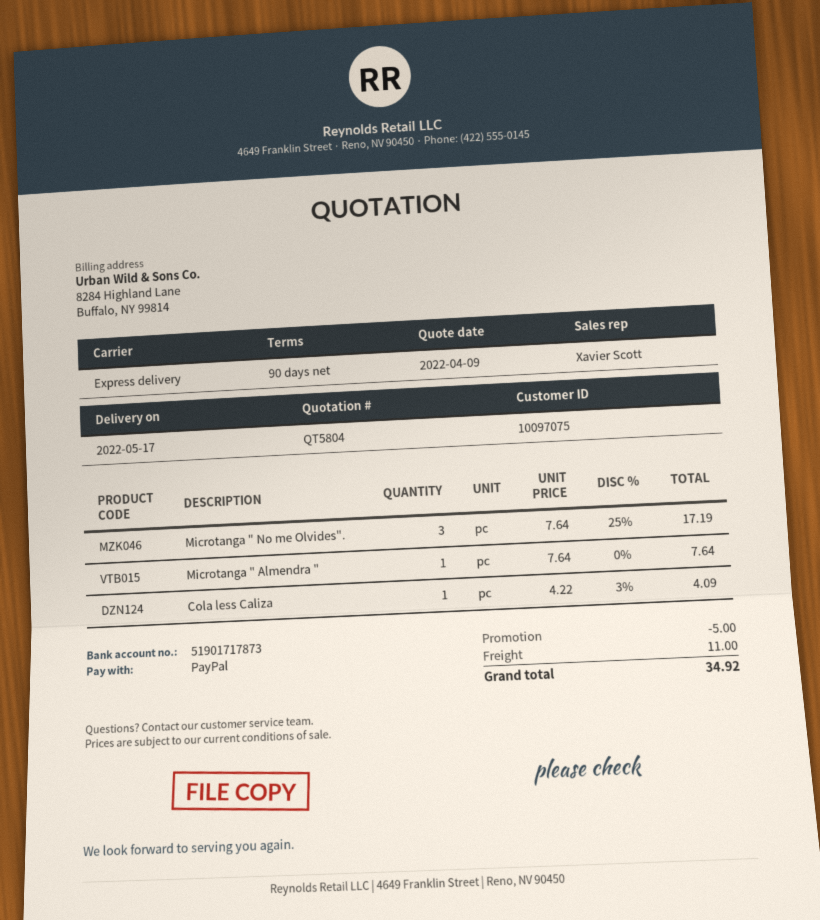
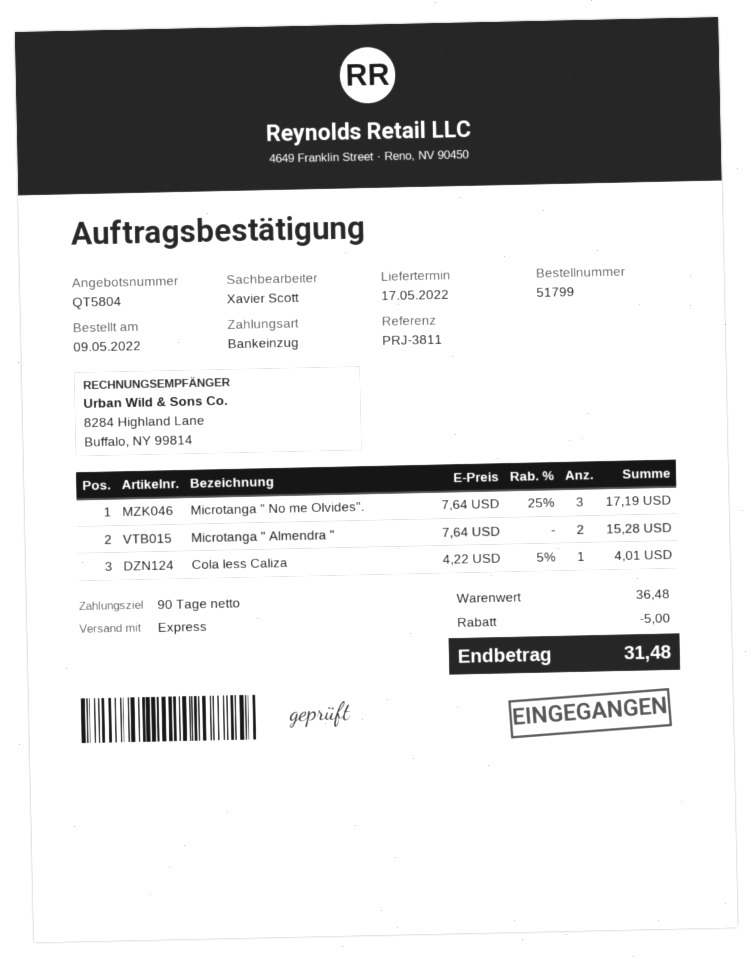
payment method: PayPal -> direct debit
Microtanga " Almendra ": 1 x 7.64 = 7.64 -> 2 x 7.64 = 15.28
Cola less Caliza: 1 x 4.22 - 3% = 4.09 -> 1 x 4.22 - 5% = 4.01
shipping: 11.00 -> none
total: 34.92 -> 31.48

